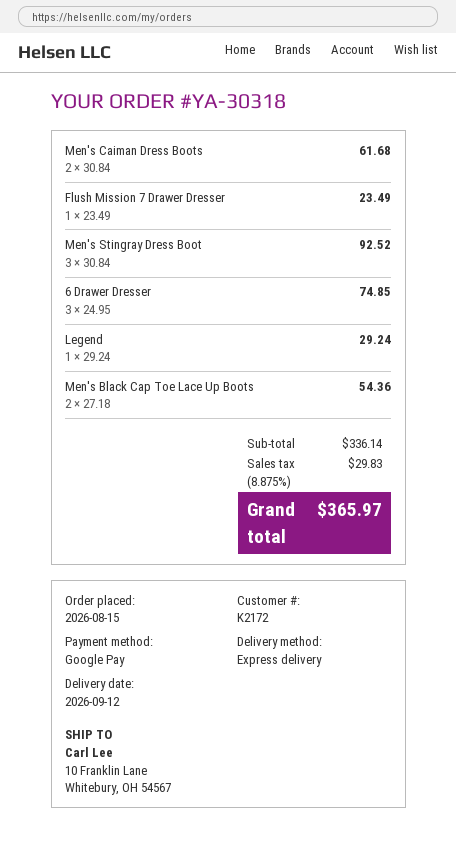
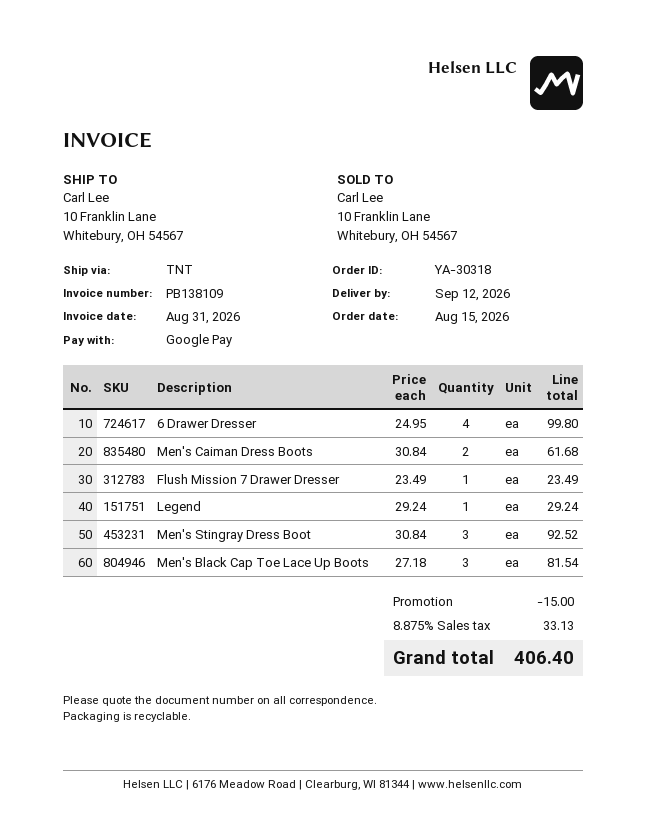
shipping method: express -> TNT
6 Drawer Dresser: 3 x 24.95 = 74.85 -> 4 x 24.95 = 99.80
Men's Black Cap Toe Lace Up Boots: 2 x 27.18 = 54.36 -> 3 x 27.18 = 81.54
discount: none -> 15.00
tax: 8.875% = 29.83 -> 8.875% = 33.13
total: 365.97 -> 406.40

